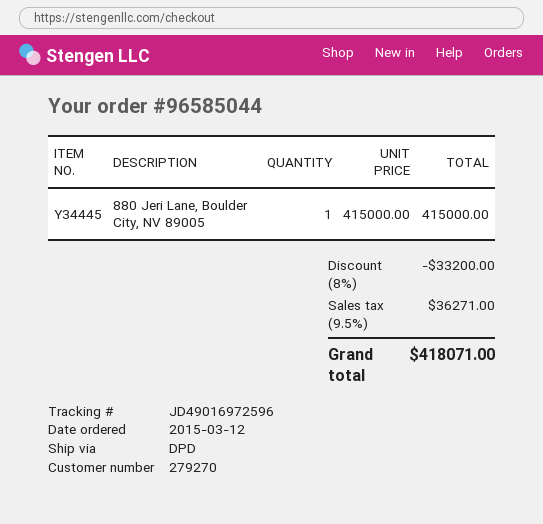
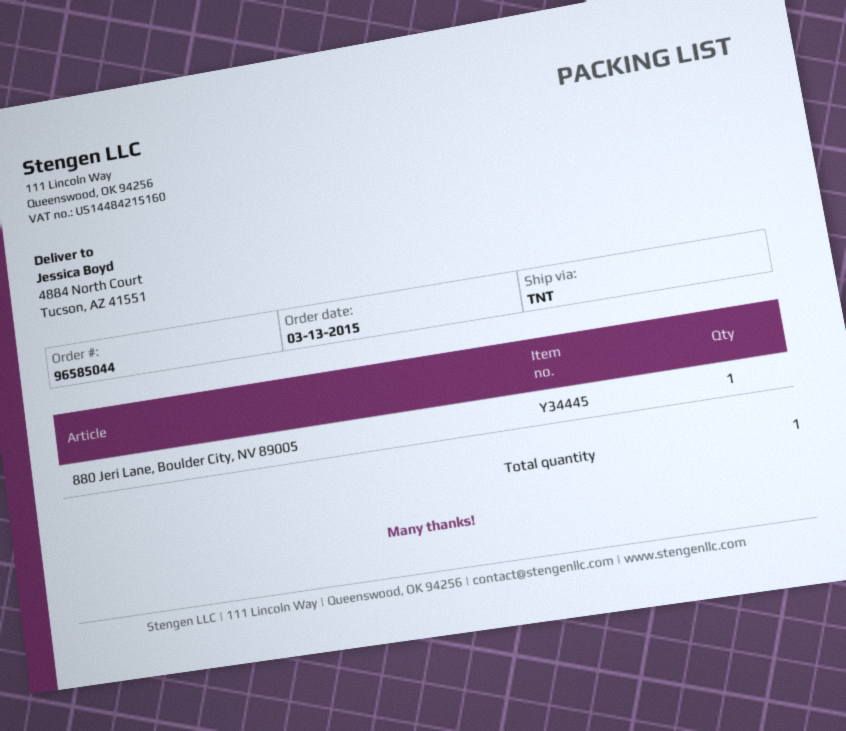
order date: 2015-03-12 -> 2015-03-13
shipping method: DPD -> TNT

